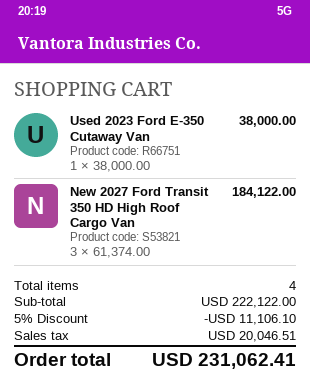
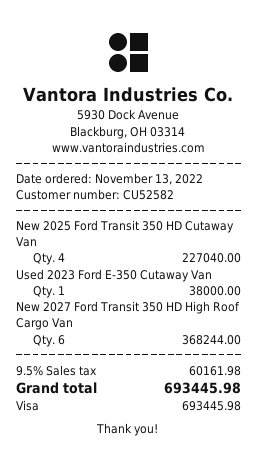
New 2027 Ford Transit 350 HD High Roof Cargo Van: 3 for 184122.00 -> 6 for 368244.00
New 2025 Ford Transit 350 HD Cutaway Van: none -> 4 for 227040.00
discount: 5% = 11106.10 -> none
tax: 20046.51 -> 60161.98
total: 231062.41 -> 693445.98

